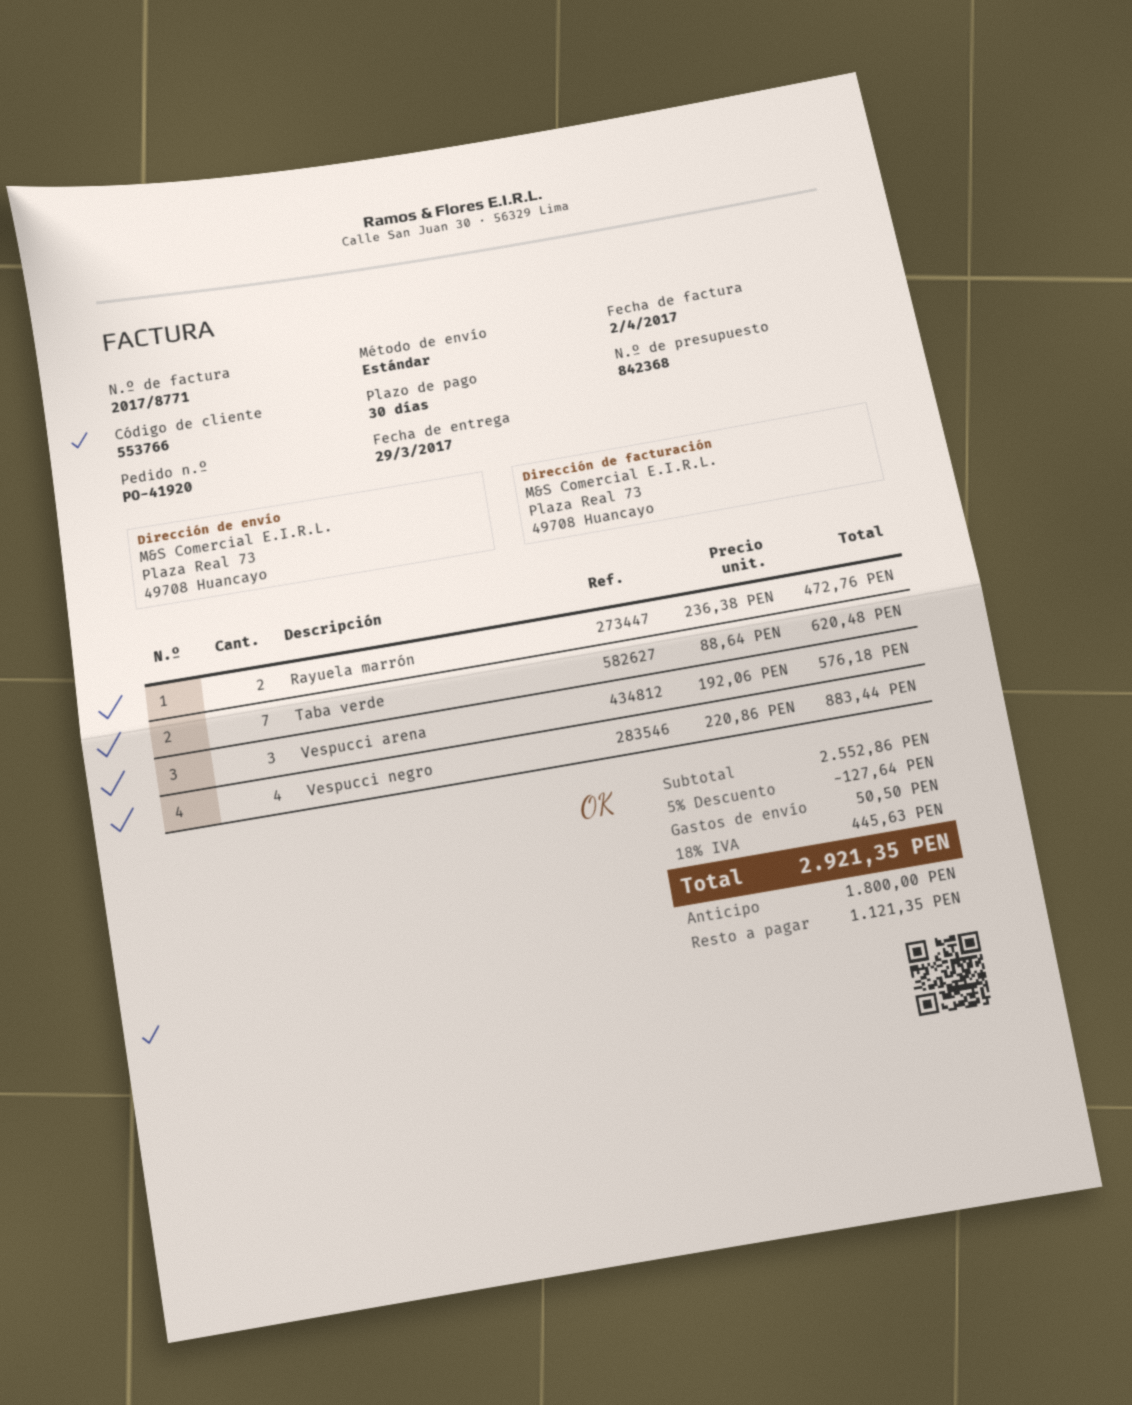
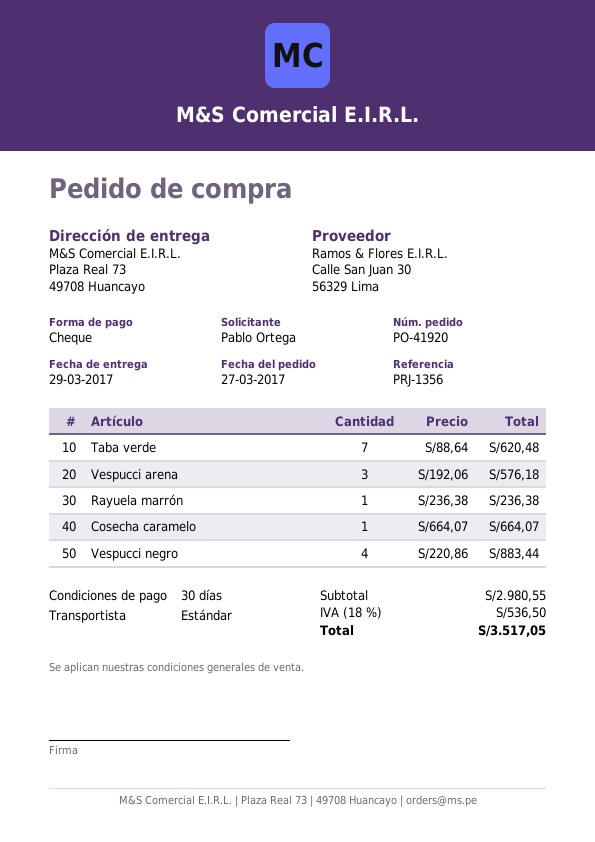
Rayuela marrón: 2 x 236.38 = 472.76 -> 1 x 236.38 = 236.38
Cosecha caramelo: none -> 1 x 664.07 = 664.07
subtotal: 2552.86 -> 2980.55
discount: 5% = 127.64 -> none
shipping: 50.50 -> none
tax: 18% = 445.63 -> 18% = 536.50
total: 2921.35 -> 3517.05

